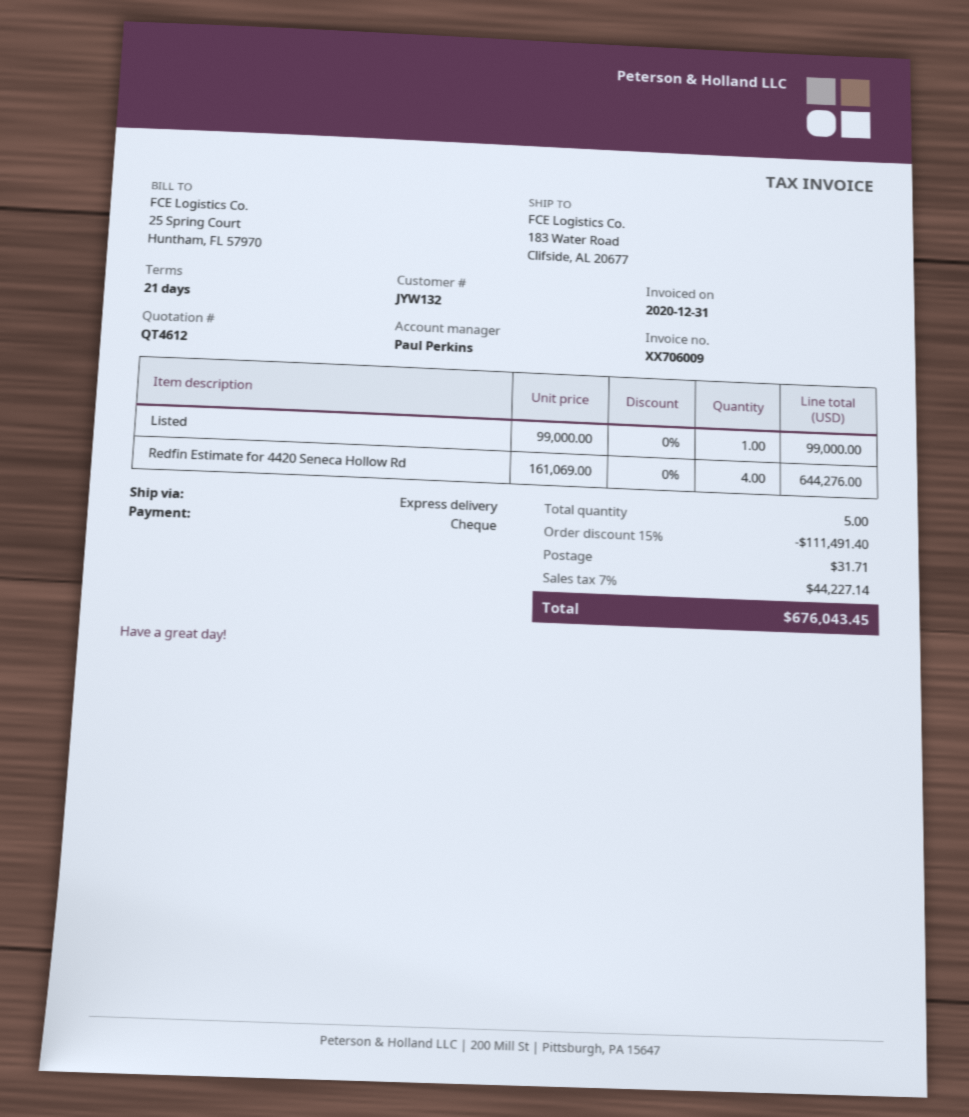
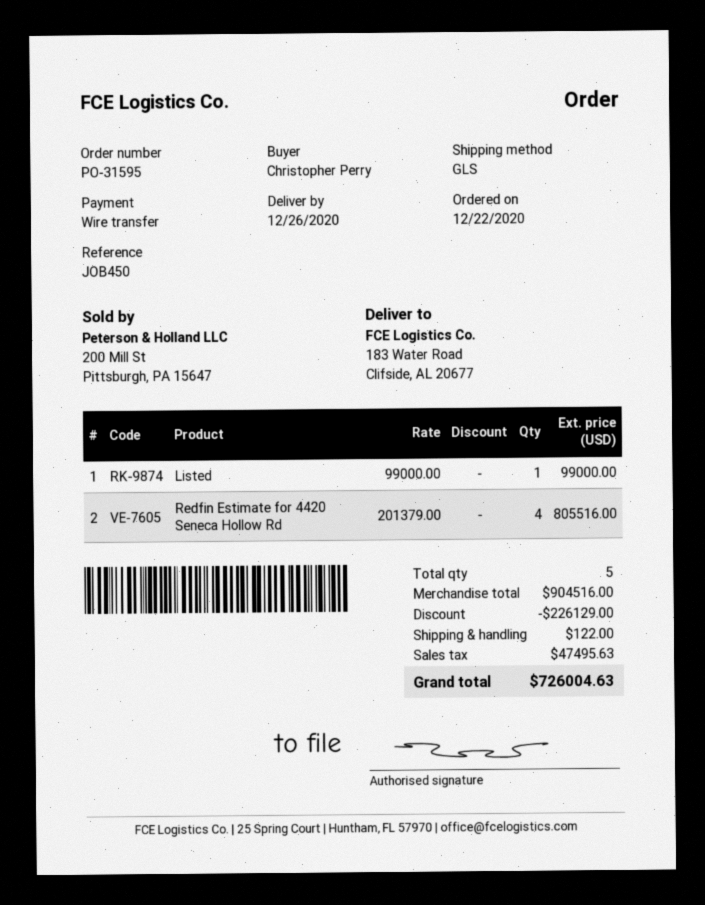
payment method: cheque -> bank transfer
shipping method: express -> GLS
Redfin Estimate for 4420 Seneca Hollow Rd: 4 x 161069.00 = 644276.00 -> 4 x 201379.00 = 805516.00
discount: 111491.40 -> 226129.00
shipping: 31.71 -> 122.00
tax: 44227.14 -> 47495.63
total: 676043.45 -> 726004.63

